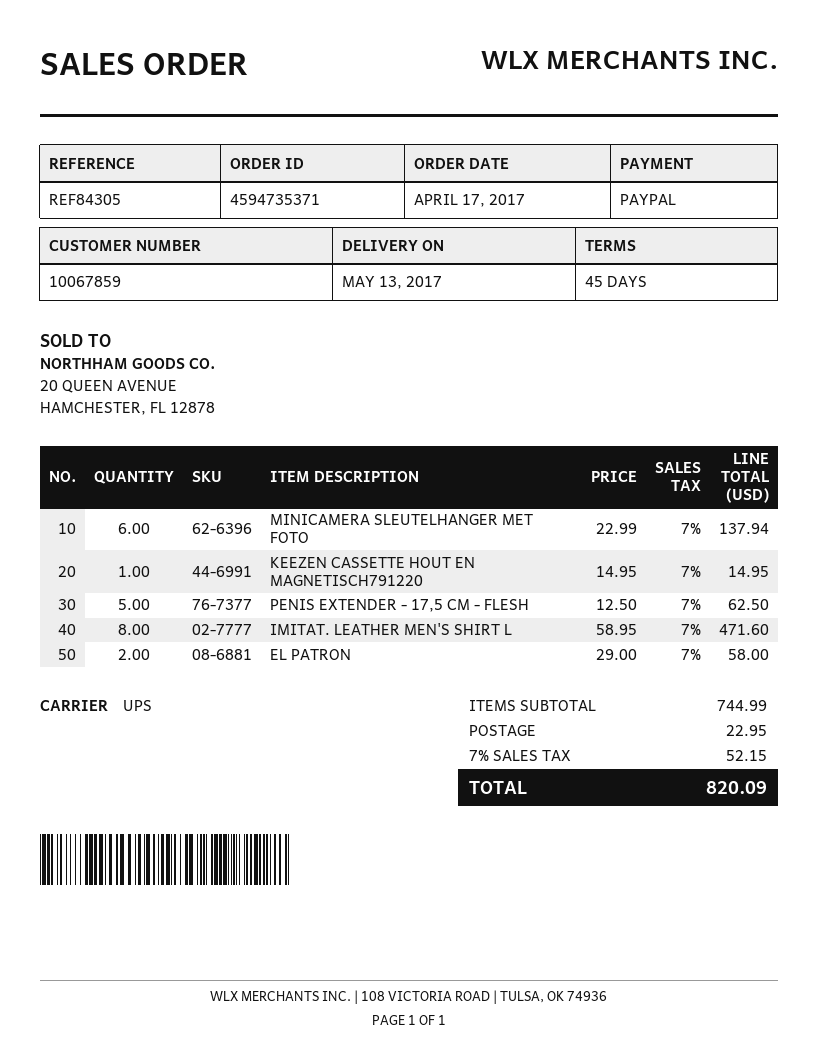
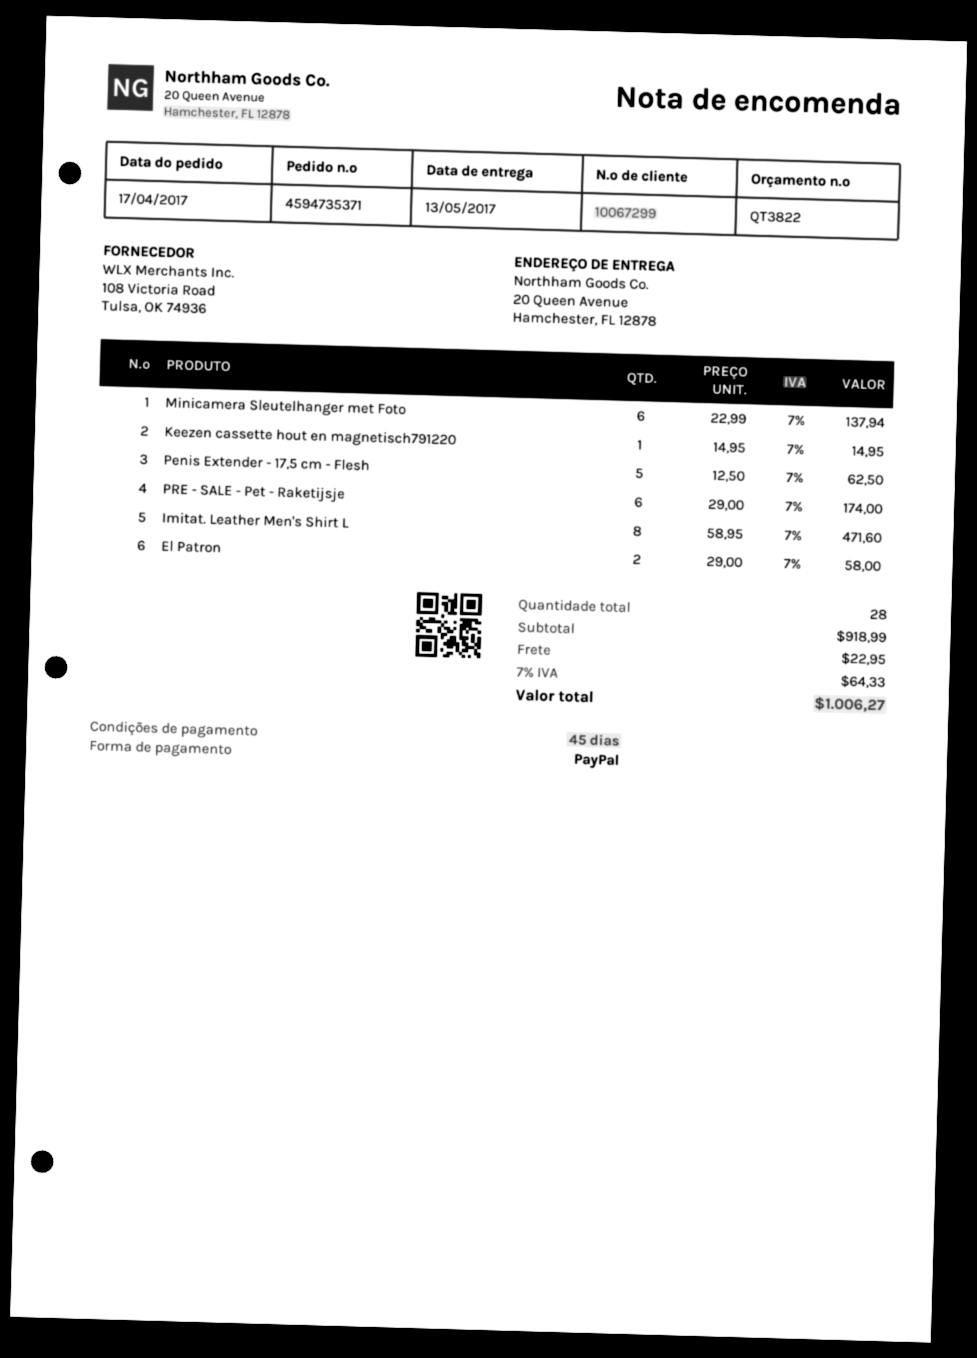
customer number: 10067859 -> 10067299
PRE - SALE - Pet - Raketijsje: none -> 6 x 29.00 = 174.00
subtotal: 744.99 -> 918.99
tax: 7% = 52.15 -> 7% = 64.33
total: 820.09 -> 1006.27

